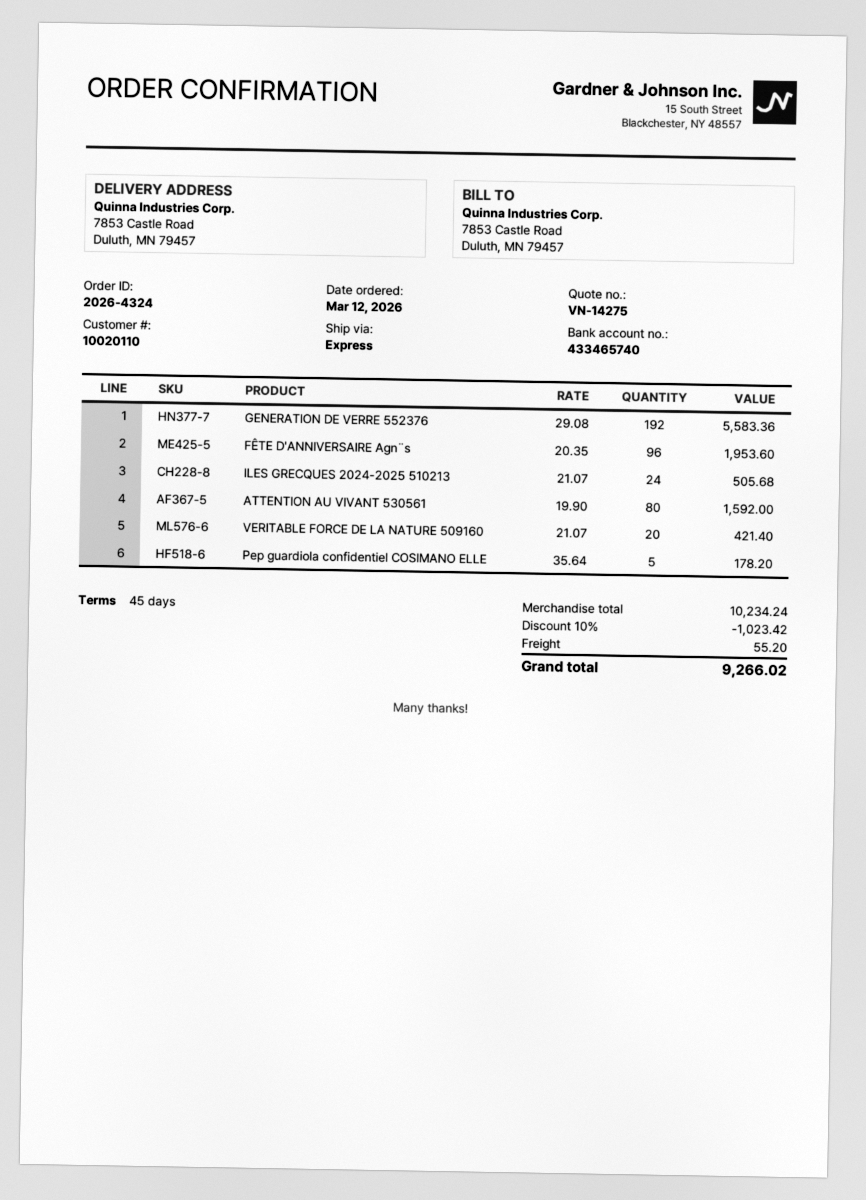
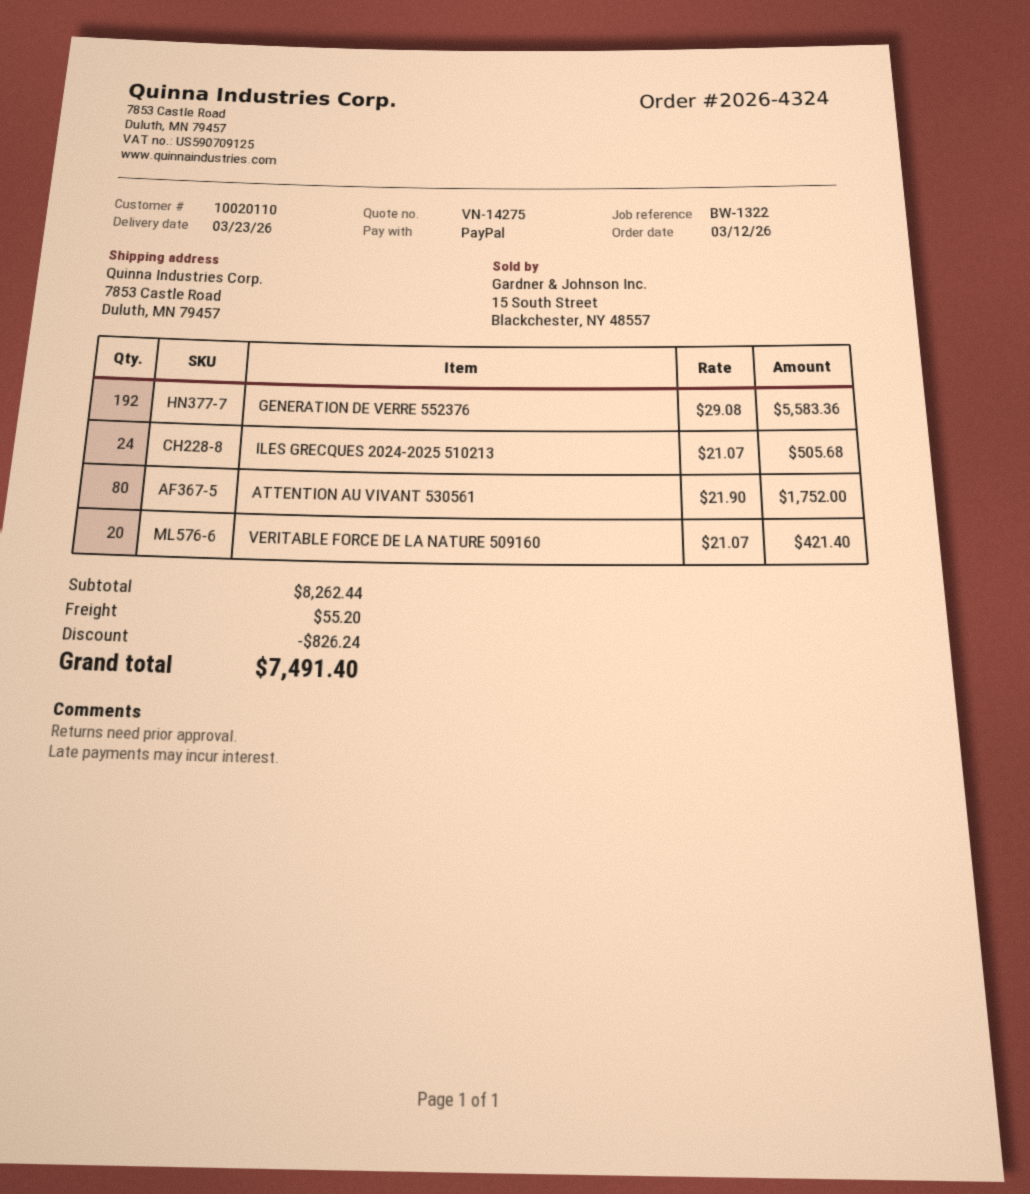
FÊTE D'ANNIVERSAIRE Agn¨s: 96 x 20.35 = 1953.60 -> none
ATTENTION AU VIVANT 530561: 80 x 19.90 = 1592.00 -> 80 x 21.90 = 1752.00
Pep guardiola confidentiel COSIMANO ELLE: 5 x 35.64 = 178.20 -> none
subtotal: 10234.24 -> 8262.44
discount: 1023.42 -> 826.24
total: 9266.02 -> 7491.40

